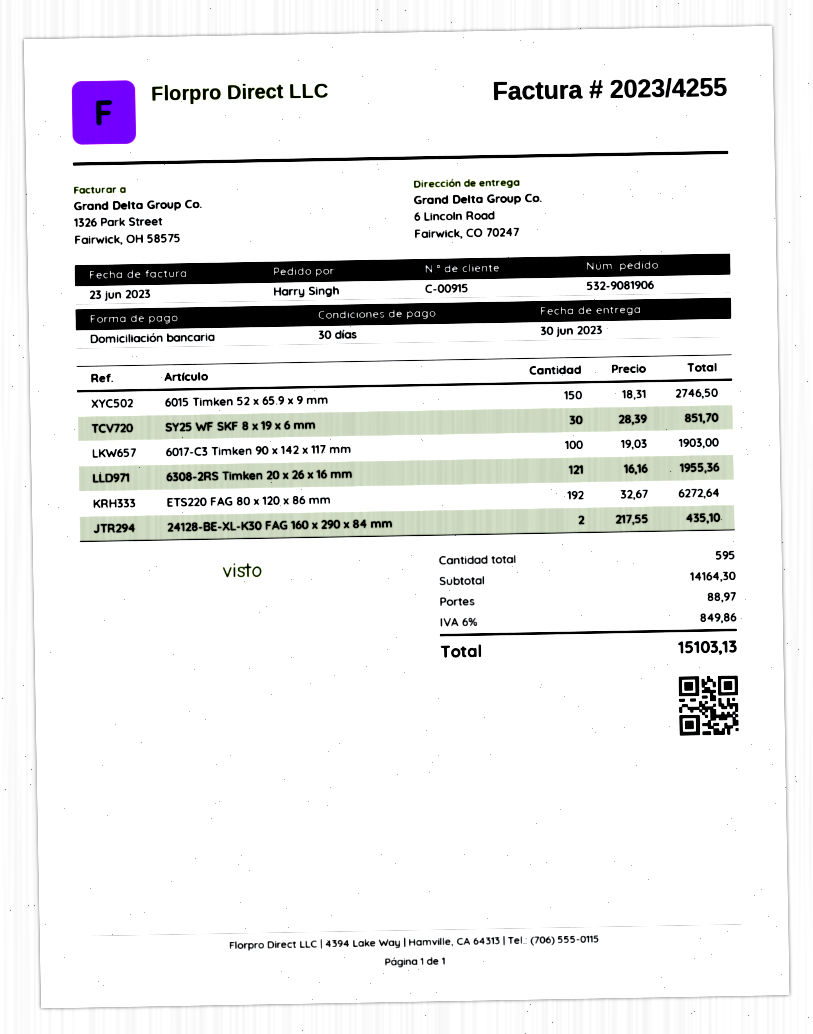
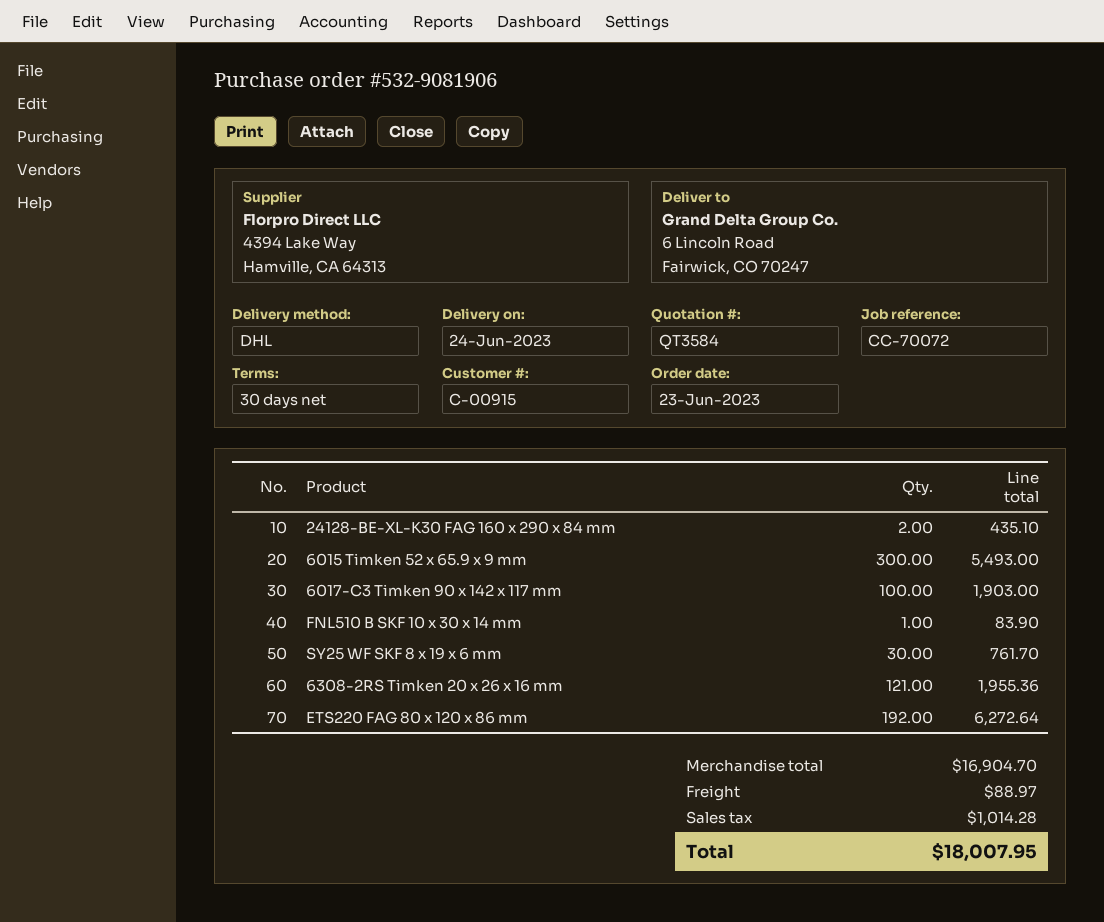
delivery date: 2023-06-30 -> 2023-06-24
6015 Timken 52 x 65.9 x 9 mm: 150 for 2746.50 -> 300 for 5493.00
SY25 WF SKF 8 x 19 x 6 mm: 30 for 851.70 -> 30 for 761.70
FNL510 B SKF 10 x 30 x 14 mm: none -> 1 for 83.90
subtotal: 14164.30 -> 16904.70
tax: 849.86 -> 1014.28
total: 15103.13 -> 18007.95

